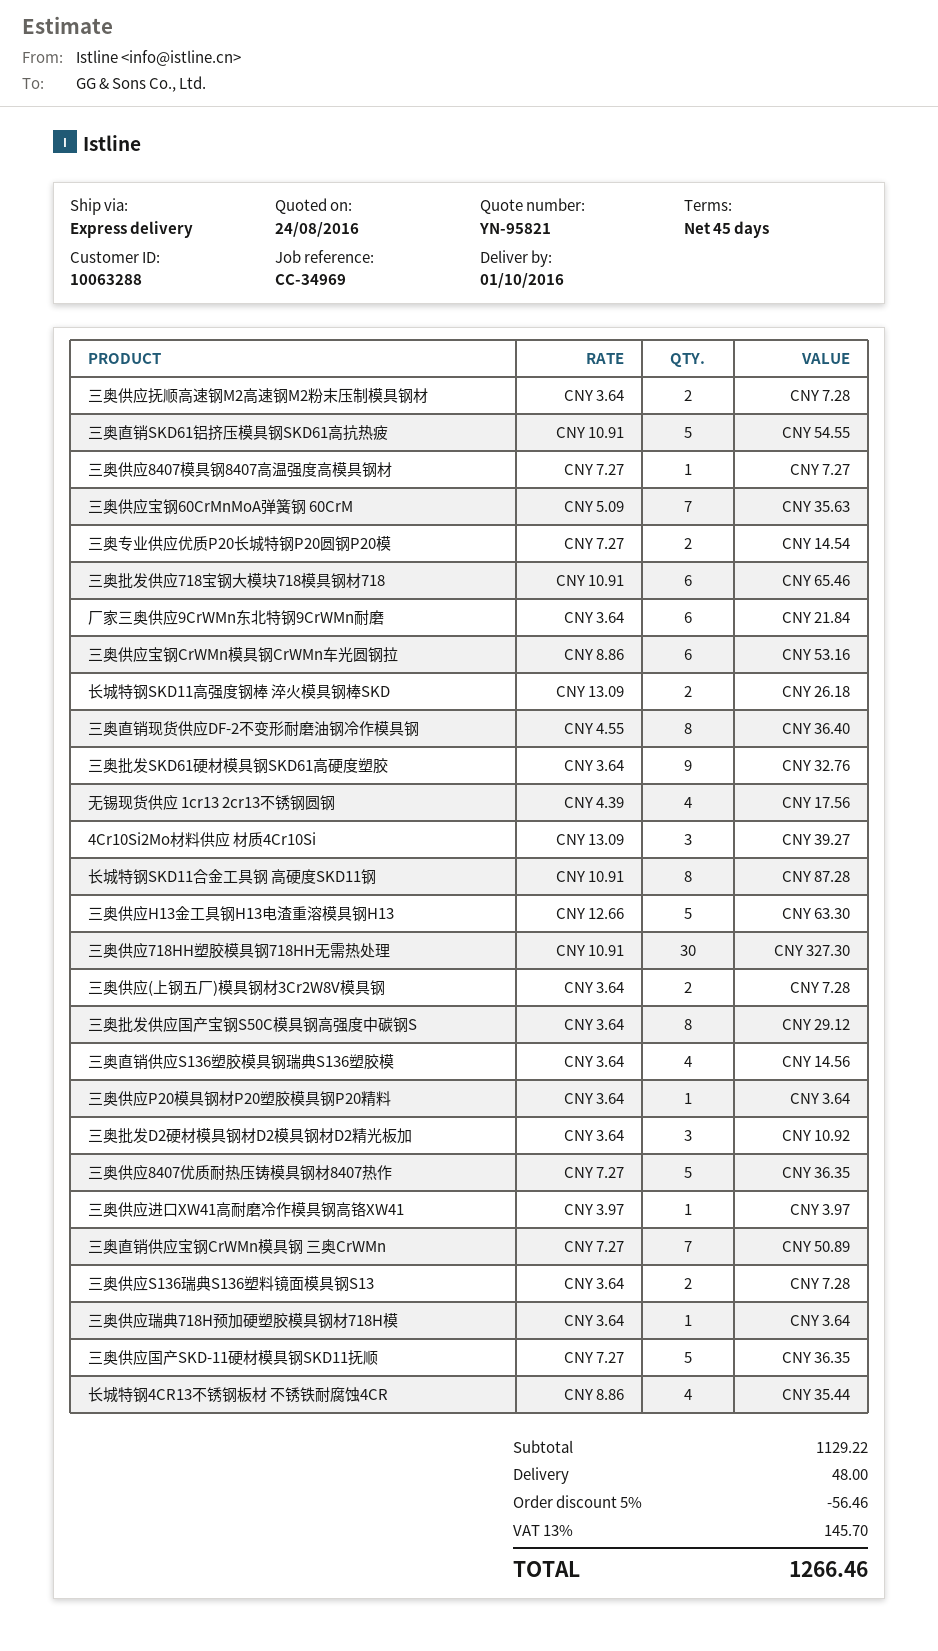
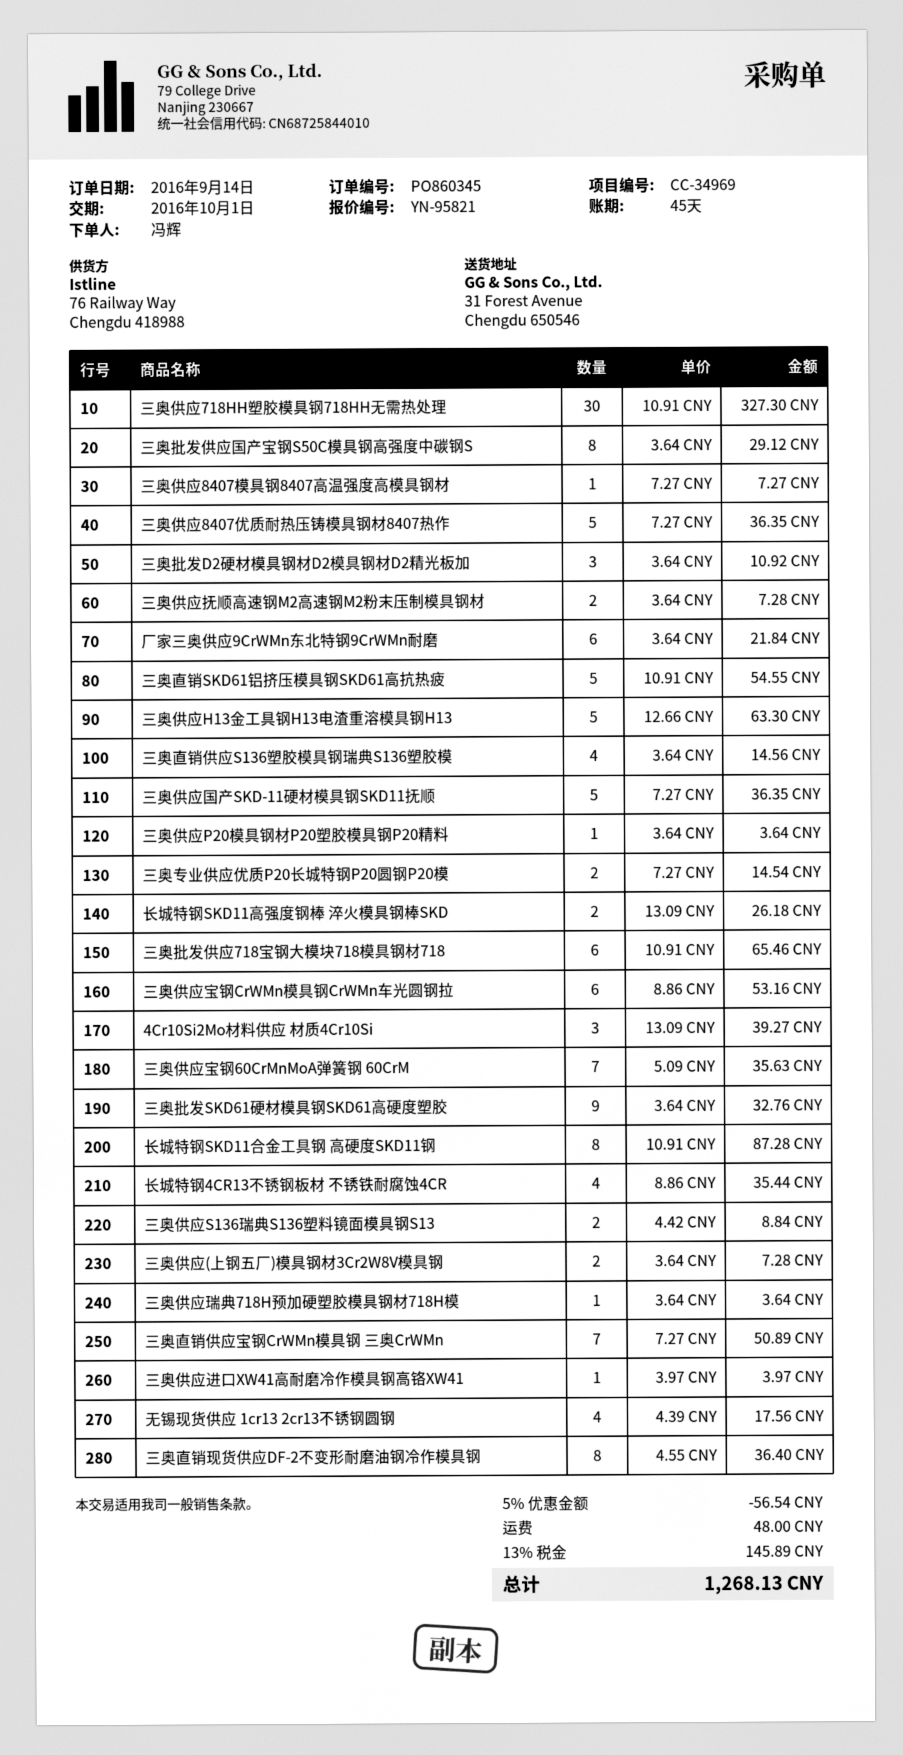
三奥供应S136瑞典S136塑料镜面模具钢S13: 2 x 3.64 = 7.28 -> 2 x 4.42 = 8.84
discount: 5% = 56.46 -> 5% = 56.54
tax: 13% = 145.70 -> 13% = 145.89
total: 1266.46 -> 1268.13

